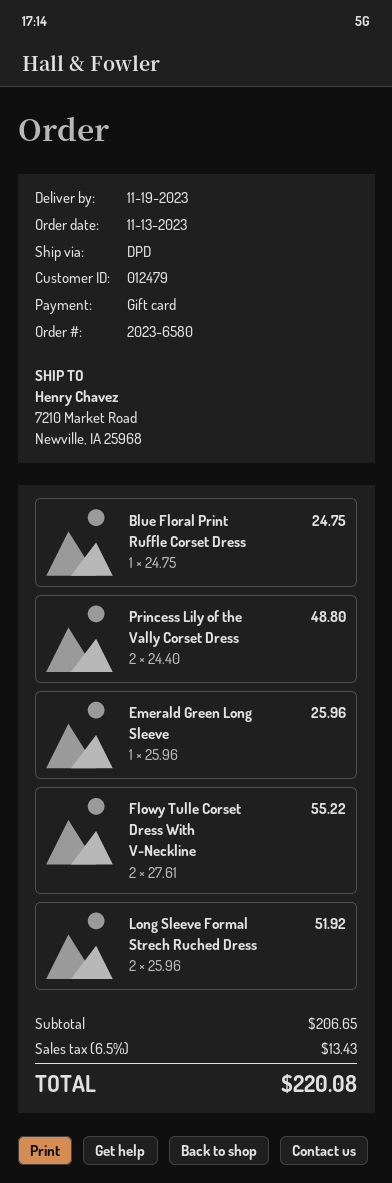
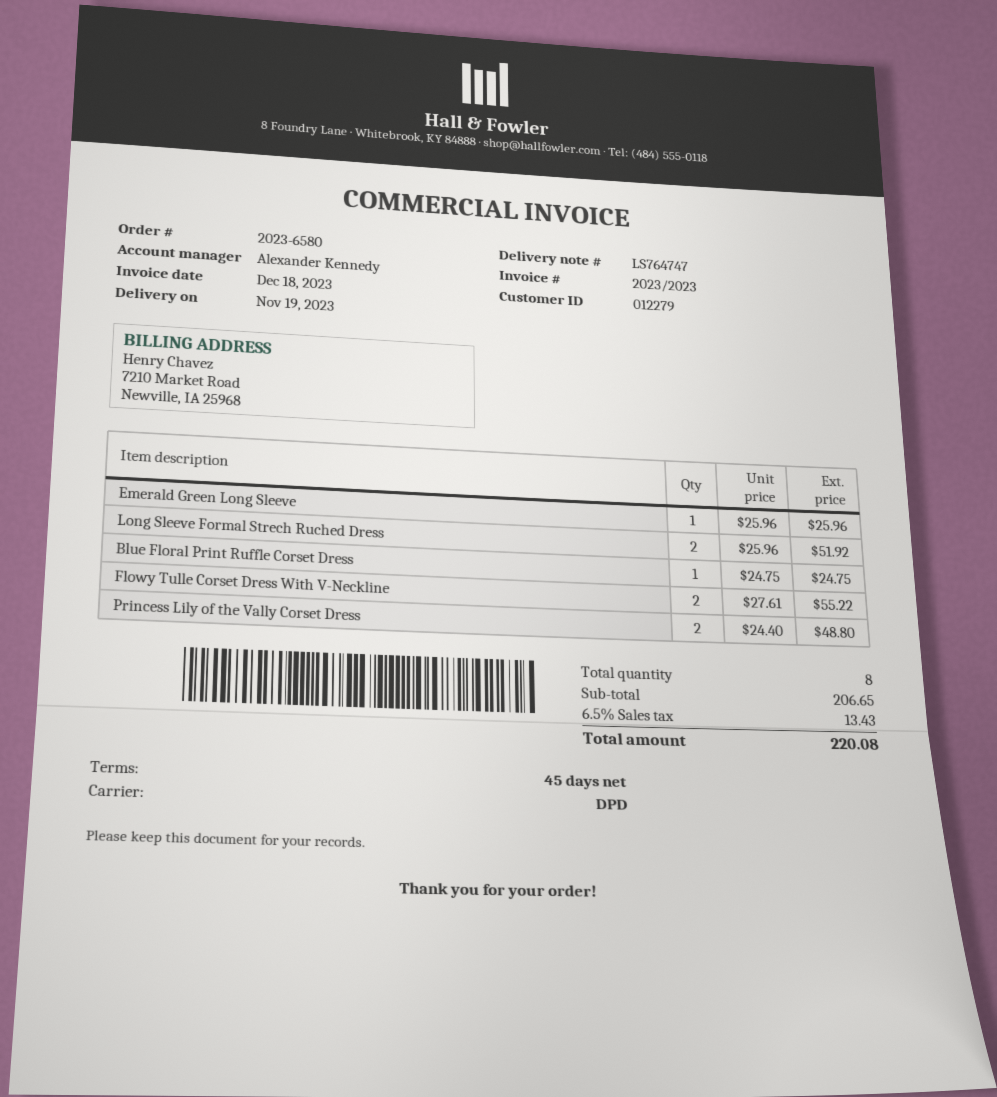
customer number: 012479 -> 012279

